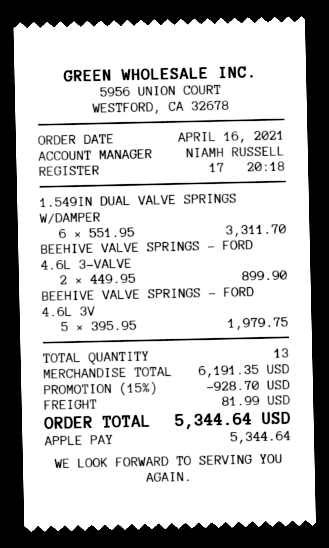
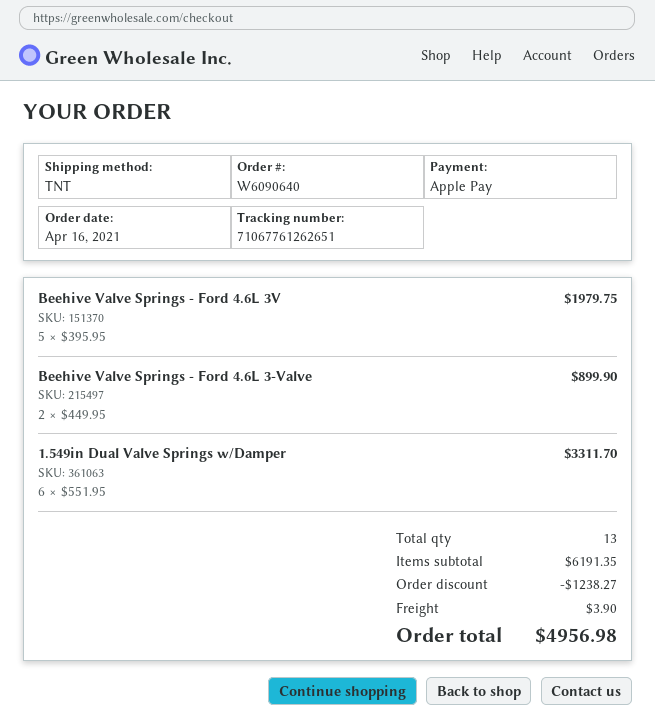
discount: 928.70 -> 1238.27
shipping: 81.99 -> 3.90
total: 5344.64 -> 4956.98

